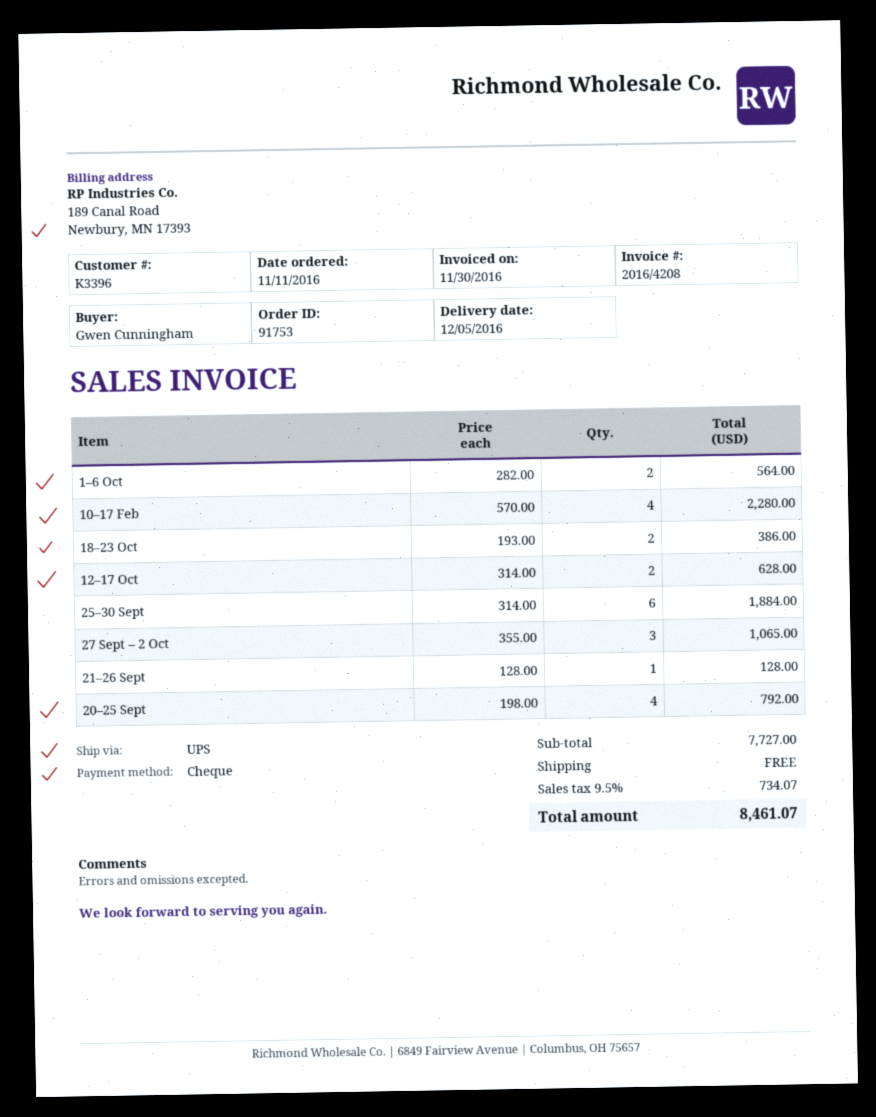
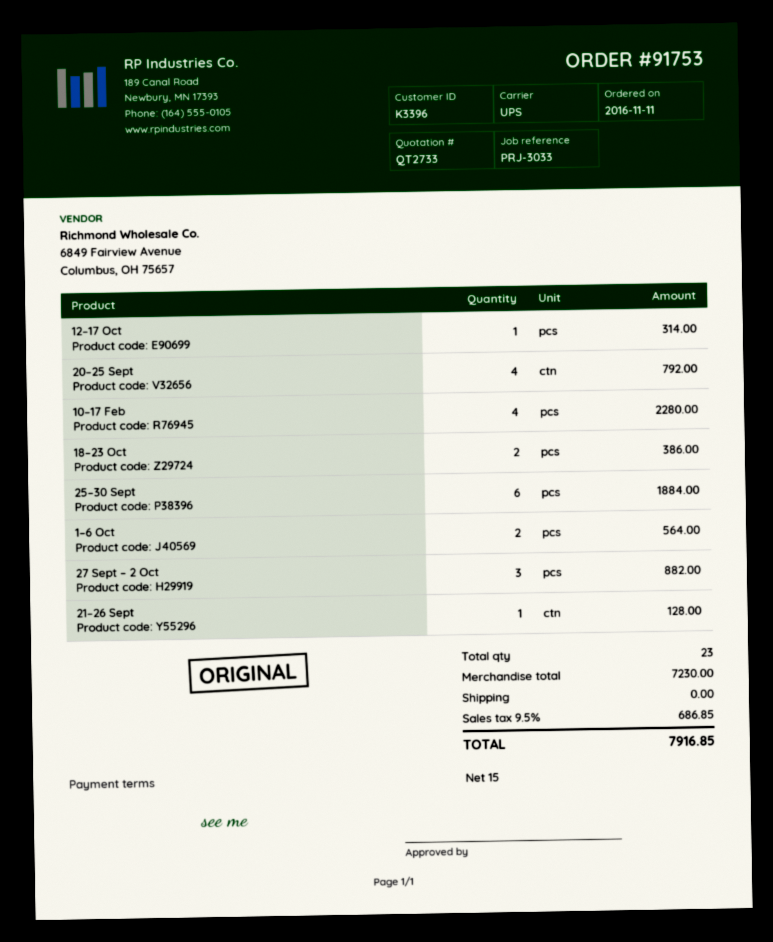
12–17 Oct: 2 for 628.00 -> 1 for 314.00
27 Sept – 2 Oct: 3 for 1065.00 -> 3 for 882.00
subtotal: 7727.00 -> 7230.00
tax: 9.5% = 734.07 -> 9.5% = 686.85
total: 8461.07 -> 7916.85

